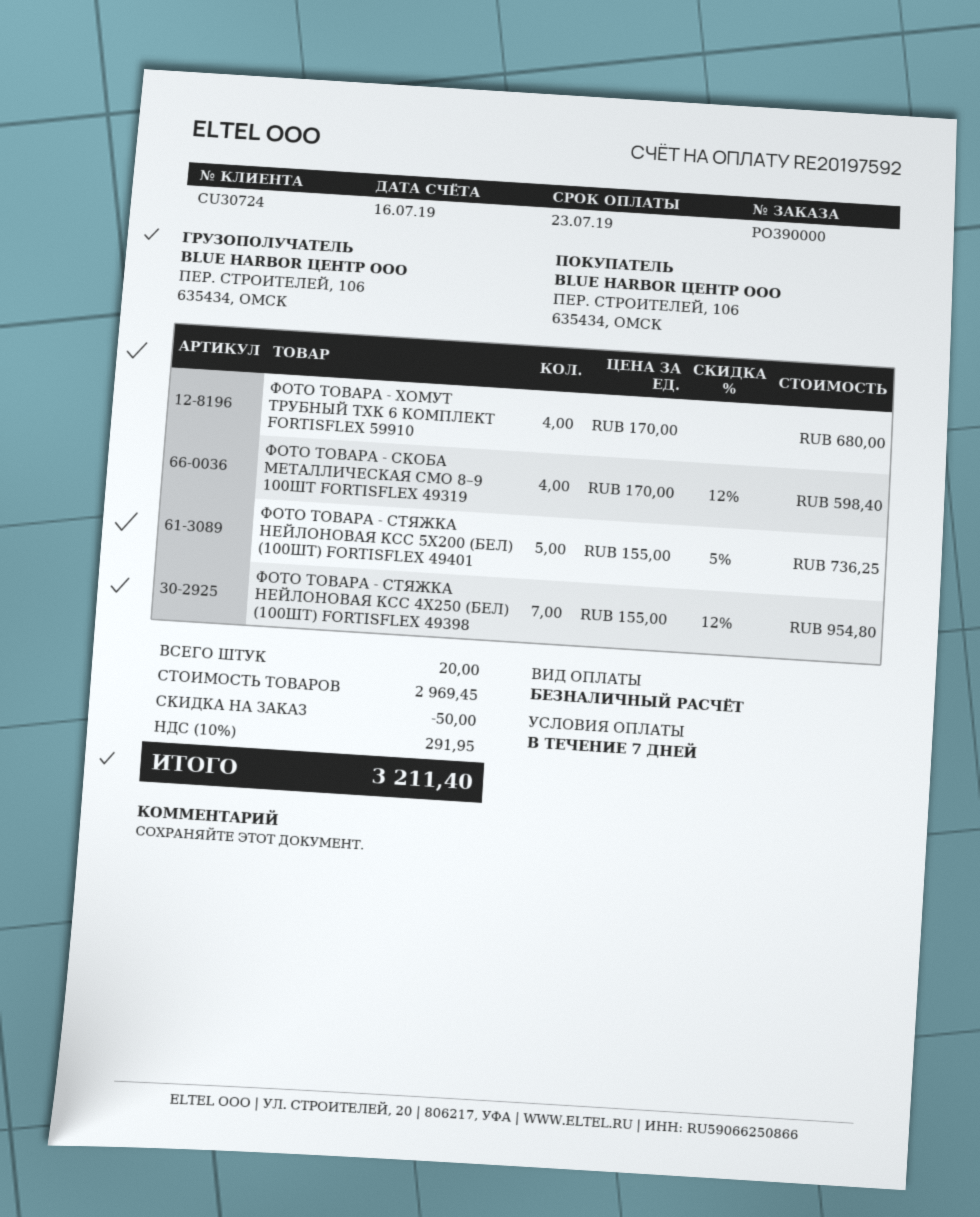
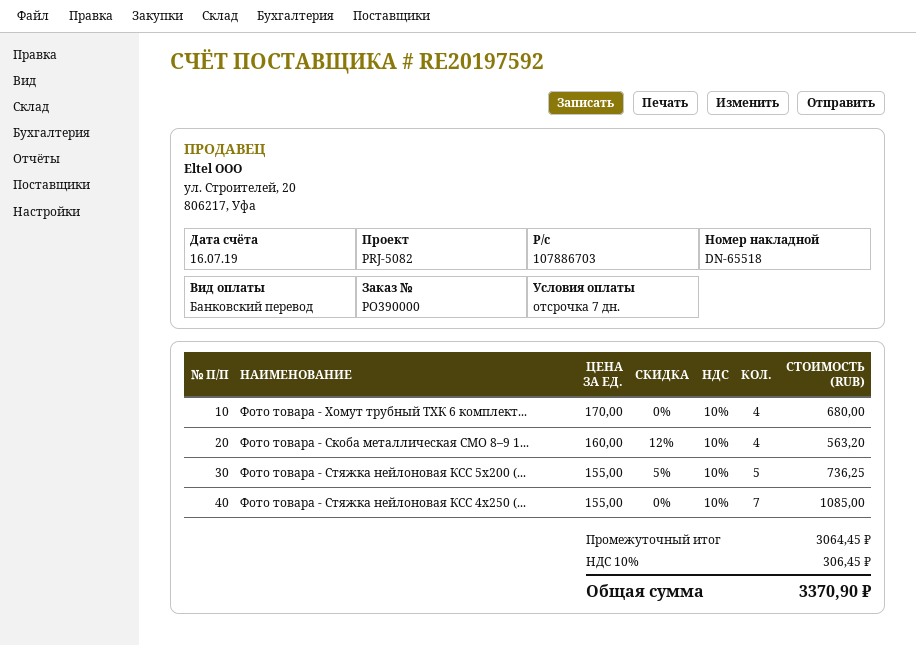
ФОТО ТОВАРА - СКОБА МЕТАЛЛИЧЕСКАЯ СМО 8–9 100ШТ FORTISFLEX 49319: 4 x 170.00 - 12% = 598.40 -> 4 x 160.00 - 12% = 563.20
ФОТО ТОВАРА - СТЯЖКА НЕЙЛОНОВАЯ КСС 4Х250 (БЕЛ) (100ШТ) FORTISFLEX 49398: 7 x 155.00 - 12% = 954.80 -> 7 x 155.00 = 1085.00
subtotal: 2969.45 -> 3064.45
discount: 50.00 -> none
tax: 10% = 291.95 -> 10% = 306.45
total: 3211.40 -> 3370.90

